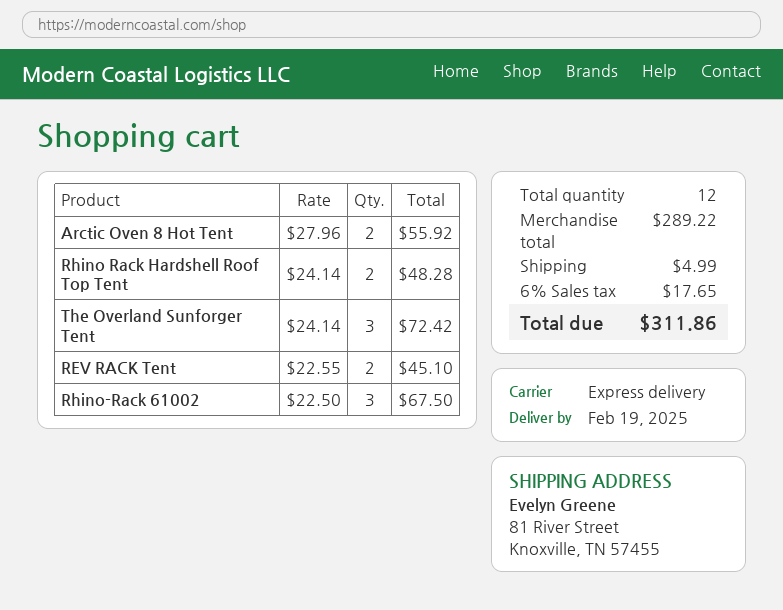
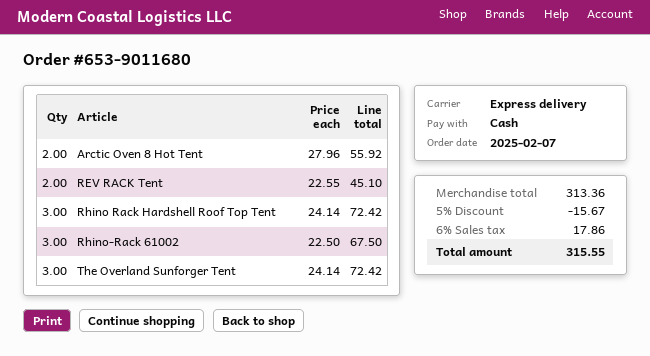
Rhino Rack Hardshell Roof Top Tent: 2 x 24.14 = 48.28 -> 3 x 24.14 = 72.42
subtotal: 289.22 -> 313.36
discount: none -> 5% = 15.67
shipping: 4.99 -> none
tax: 6% = 17.65 -> 6% = 17.86
total: 311.86 -> 315.55

